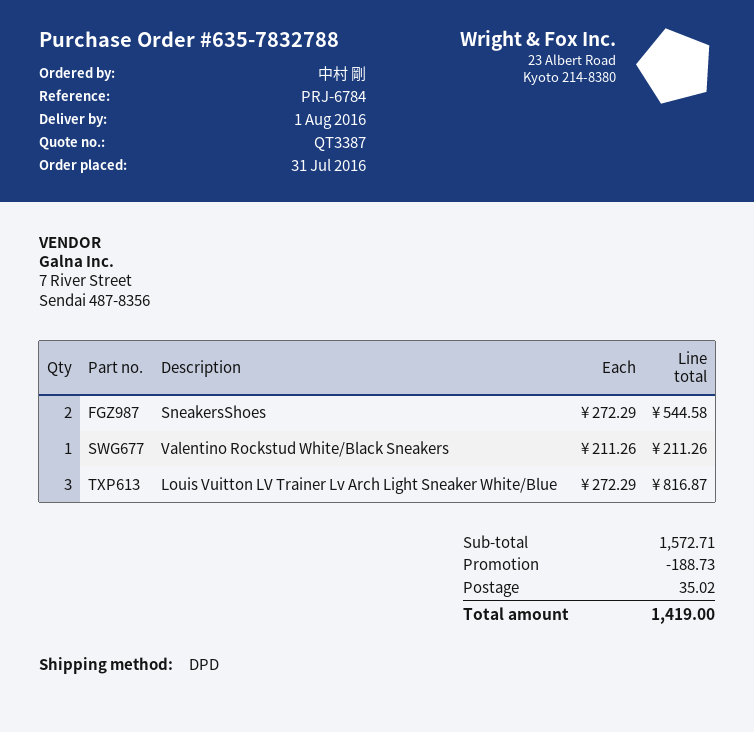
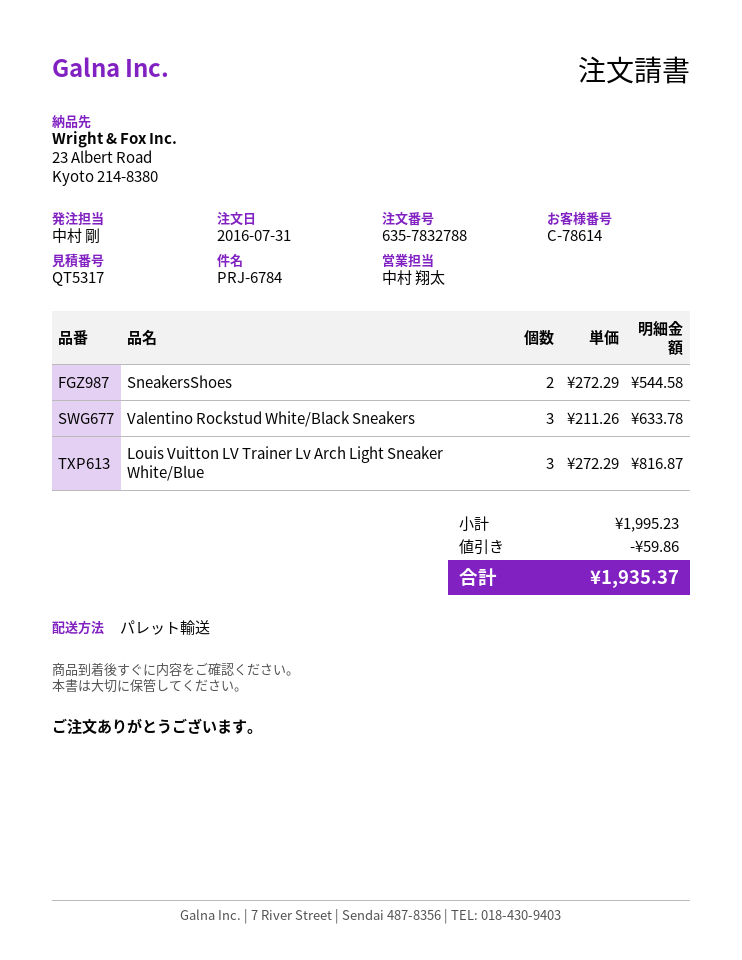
quote number: QT3387 -> QT5317
shipping method: DPD -> pallet freight
Valentino Rockstud White/Black Sneakers: 1 x 211.26 = 211.26 -> 3 x 211.26 = 633.78
subtotal: 1572.71 -> 1995.23
discount: 188.73 -> 59.86
shipping: 35.02 -> none
total: 1419.00 -> 1935.37

